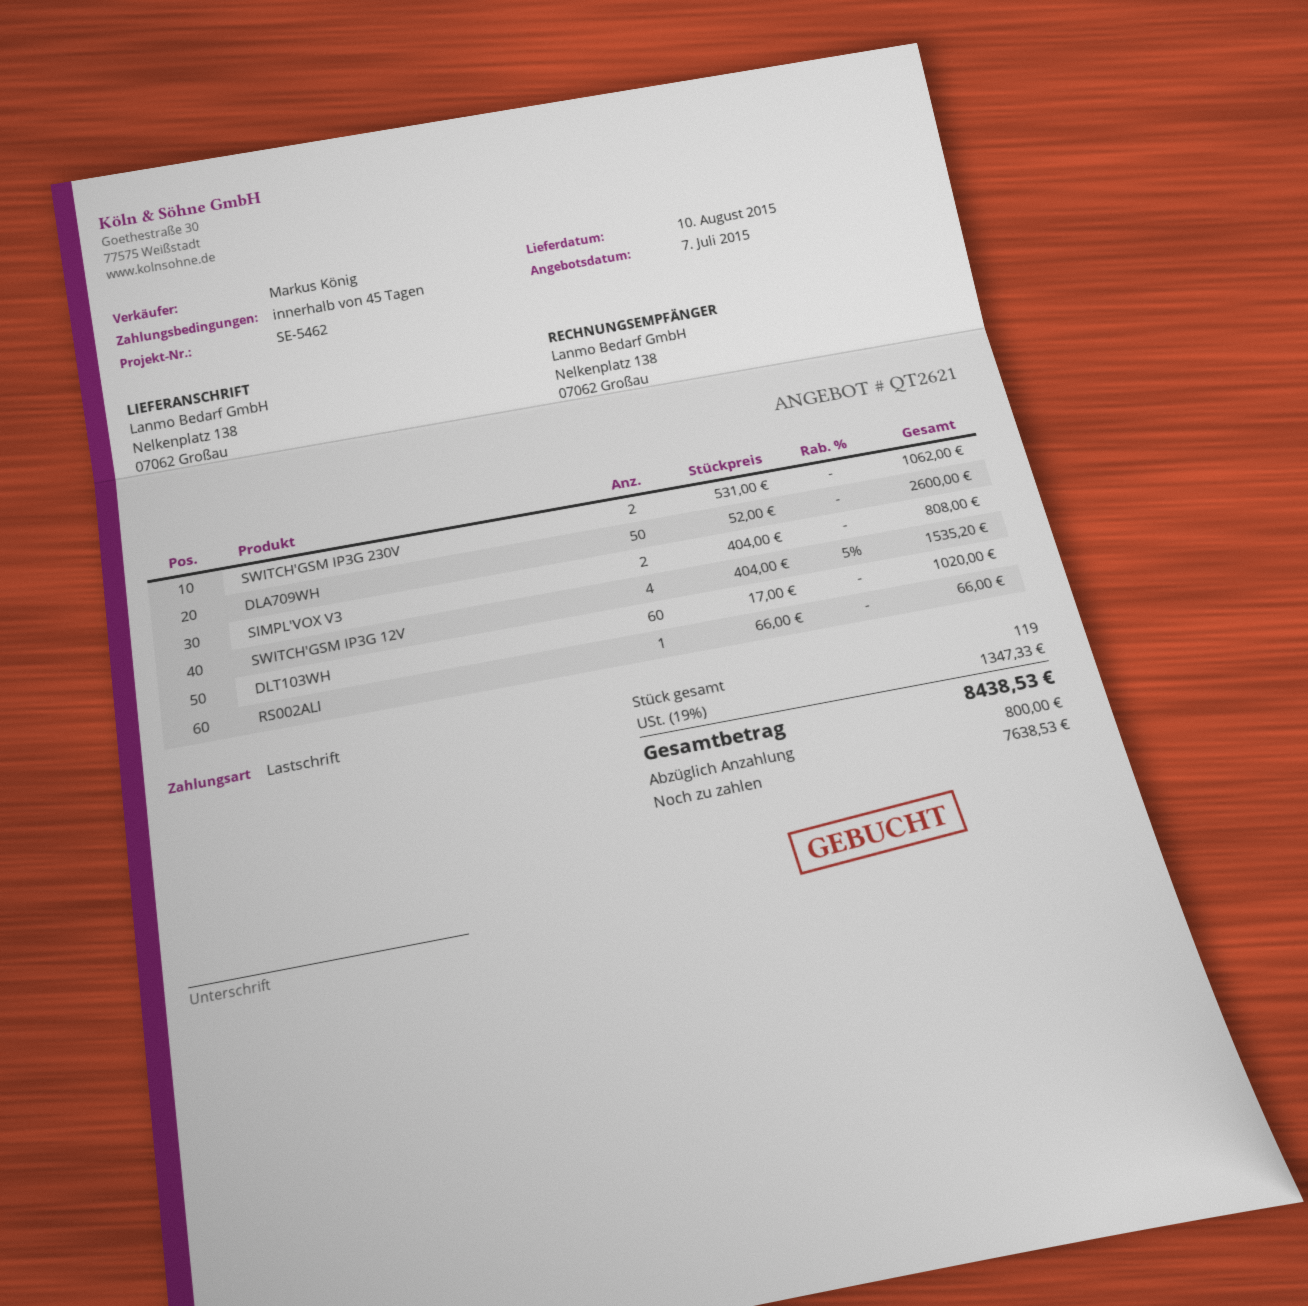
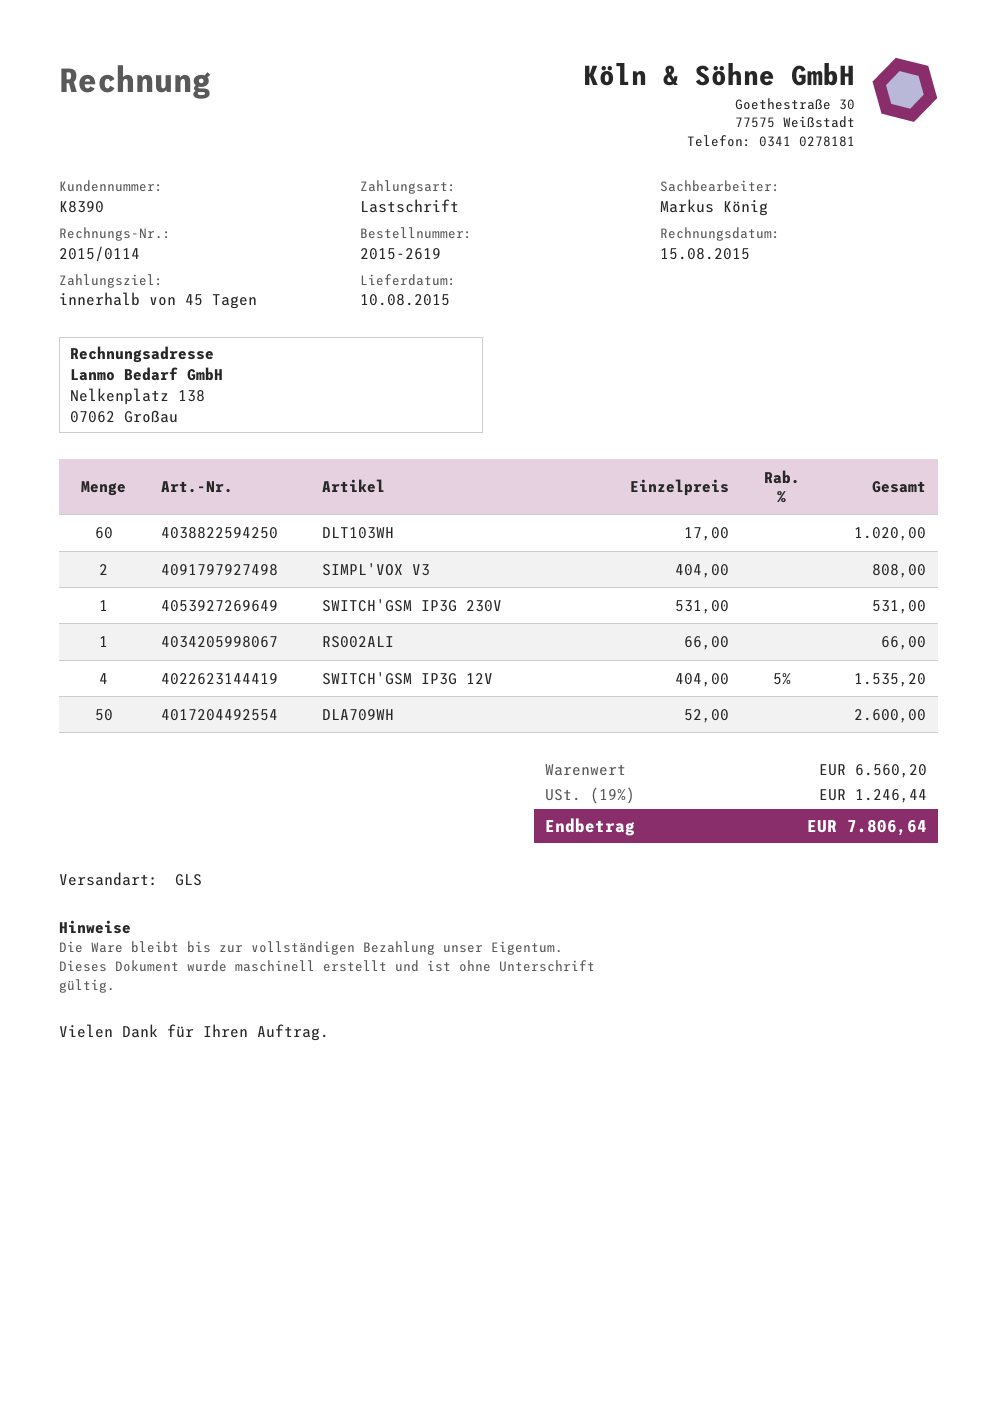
SWITCH'GSM IP3G 230V: 2 x 531.00 = 1062.00 -> 1 x 531.00 = 531.00
tax: 19% = 1347.33 -> 19% = 1246.44
total: 8438.53 -> 7806.64

